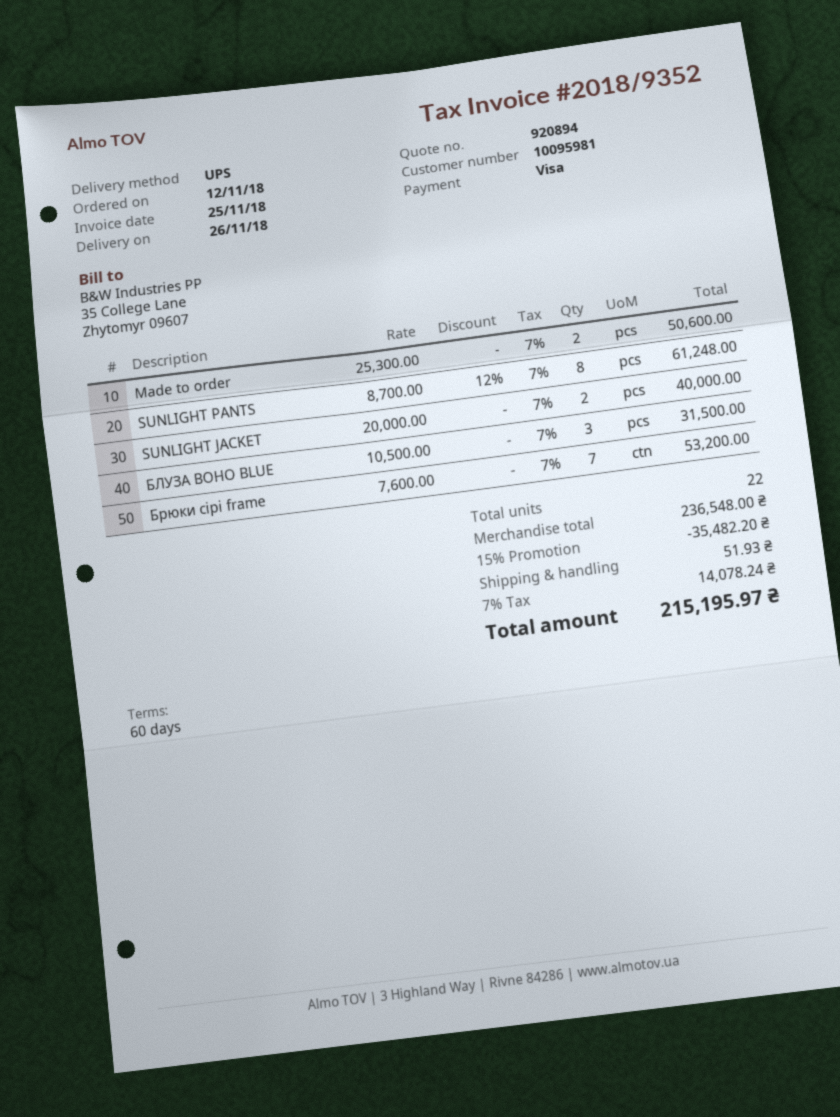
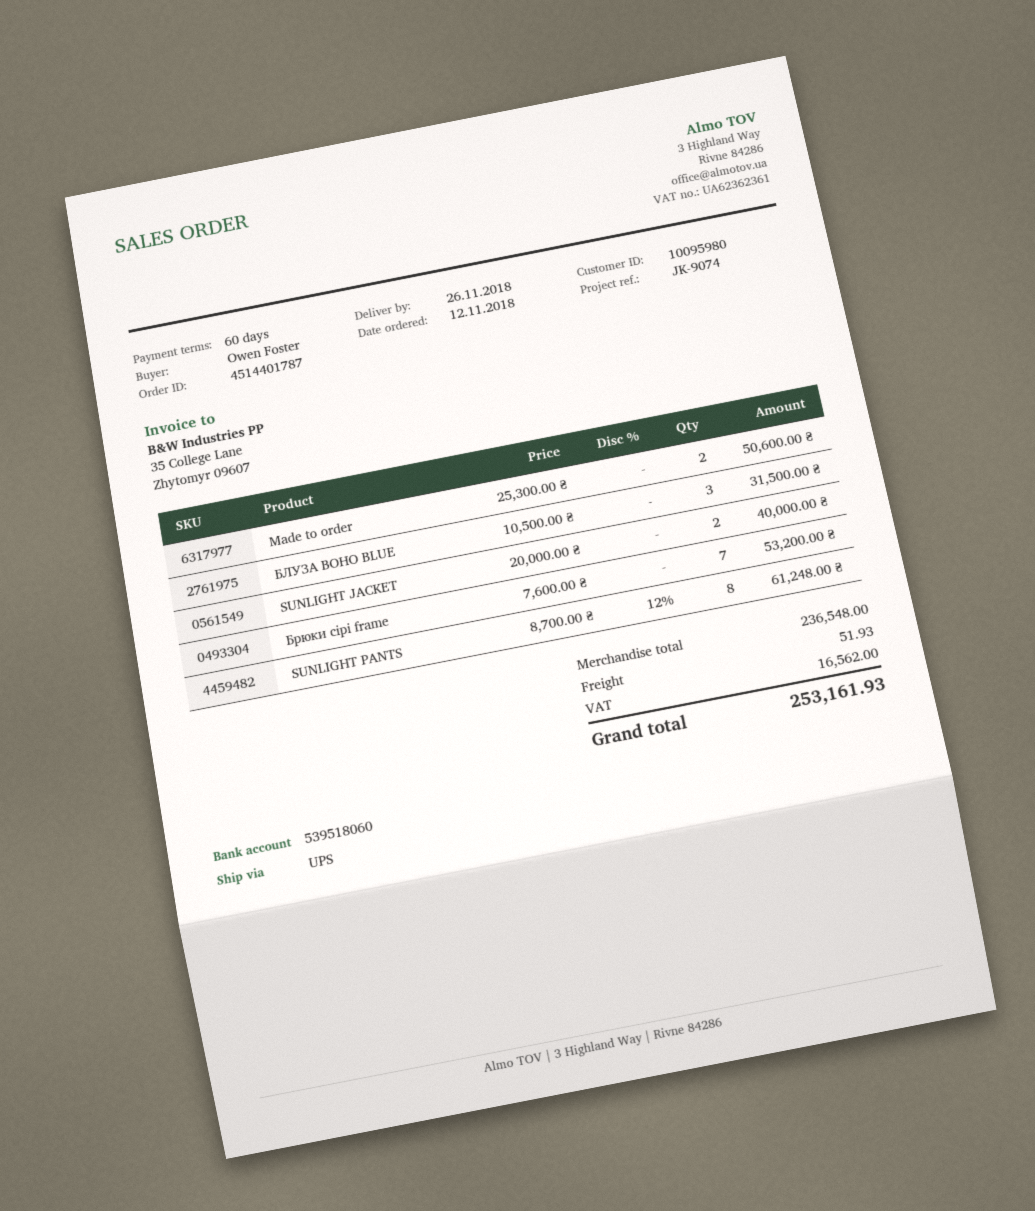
customer number: 10095981 -> 10095980
discount: 15% = 35482.20 -> none
tax: 14078.24 -> 16562.00
total: 215195.97 -> 253161.93

